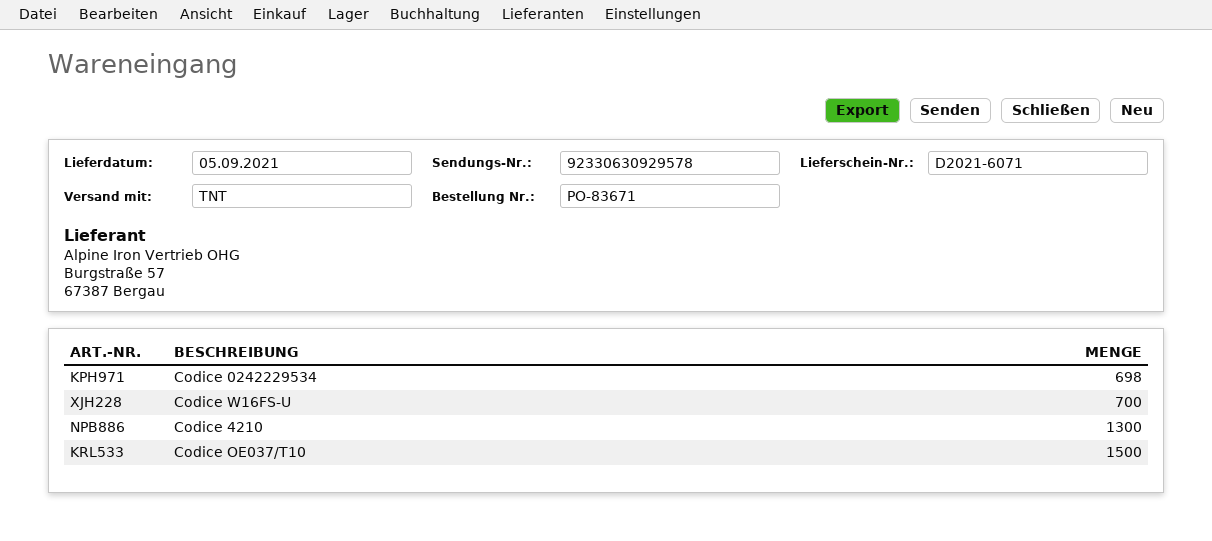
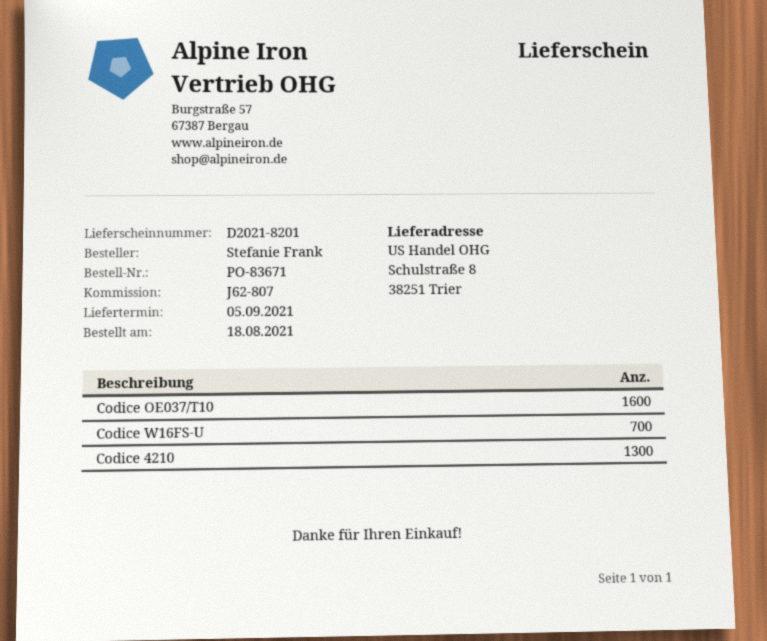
delivery note number: D2021-6071 -> D2021-8201
Codice 0242229534: 698 -> none
Codice OE037/T10: 1500 -> 1600

